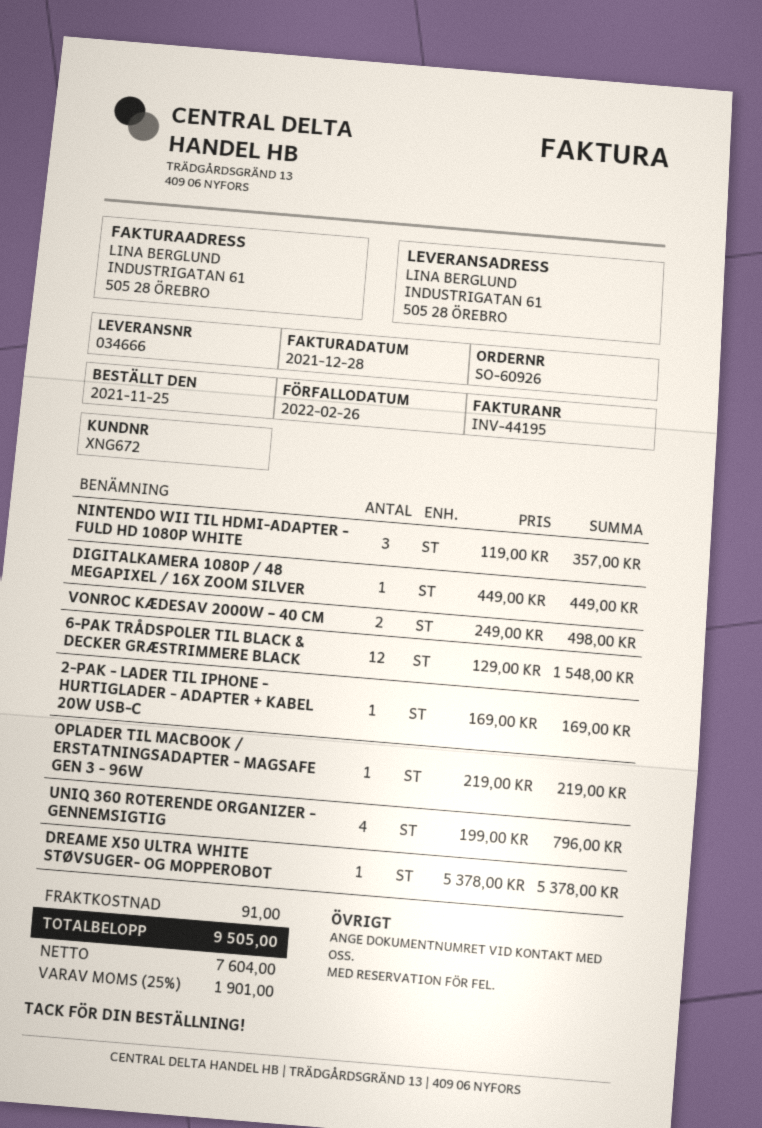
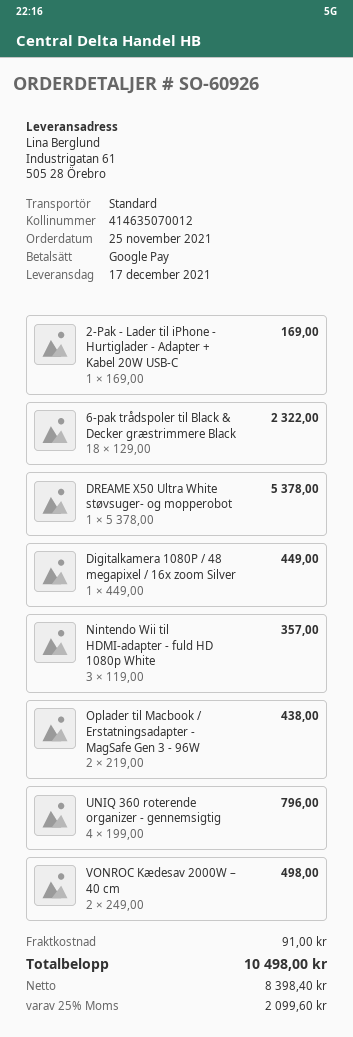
6-PAK TRÅDSPOLER TIL BLACK & DECKER GRÆSTRIMMERE BLACK: 12 x 129.00 = 1548.00 -> 18 x 129.00 = 2322.00
OPLADER TIL MACBOOK / ERSTATNINGSADAPTER - MAGSAFE GEN 3 - 96W: 1 x 219.00 = 219.00 -> 2 x 219.00 = 438.00
net: 7604.00 -> 8398.40
tax: 25% = 1901.00 -> 25% = 2099.60
total: 9505.00 -> 10498.00

